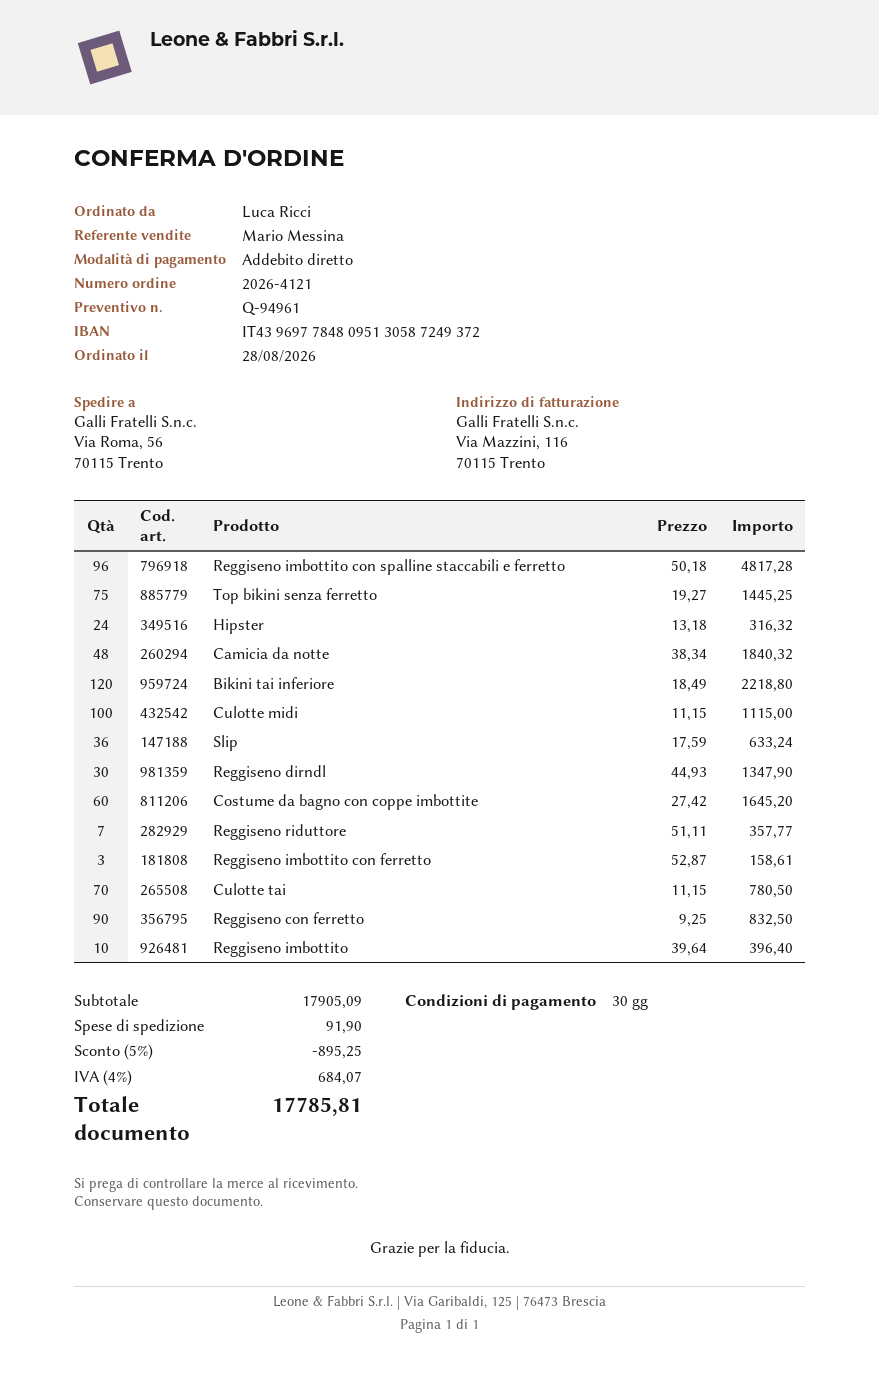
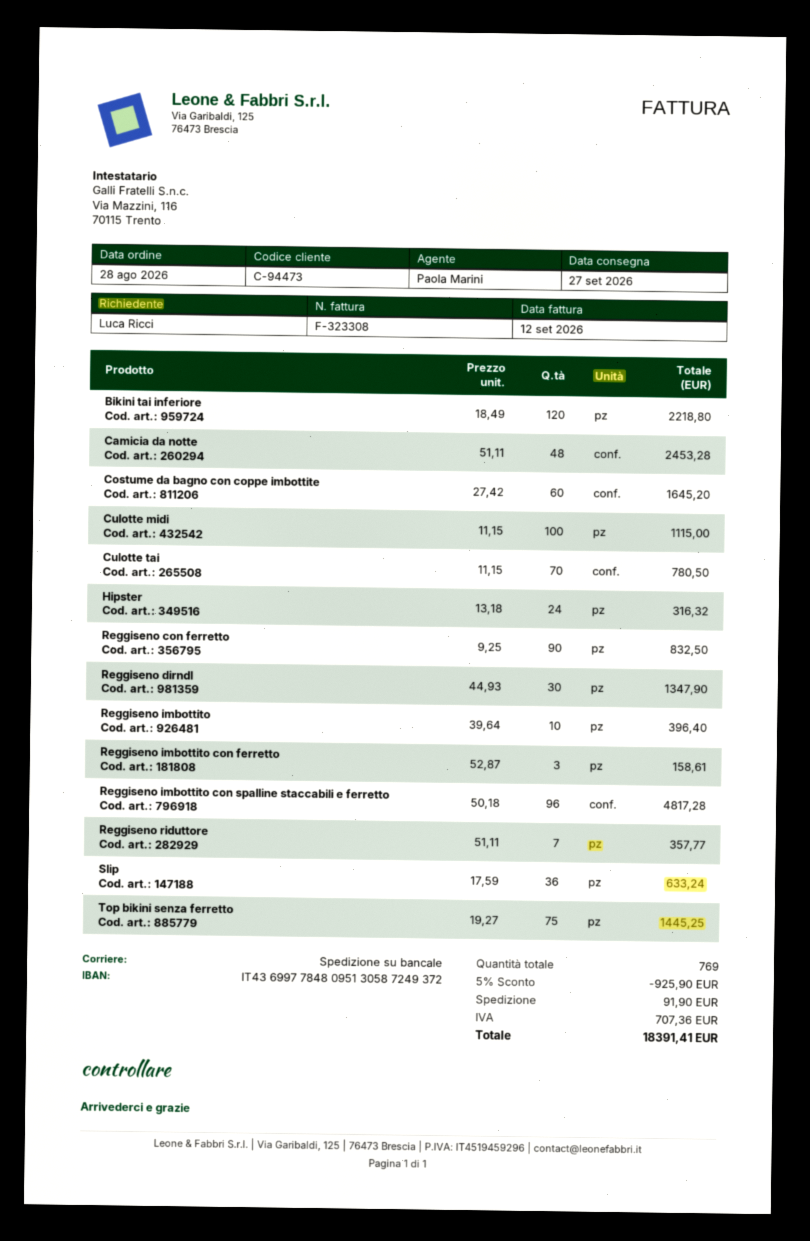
sales rep: Mario Messina -> Paola Marini
bank account: IT4396977848095130587249372 -> IT4369977848095130587249372
Camicia da notte: 48 x 38.34 = 1840.32 -> 48 x 51.11 = 2453.28
discount: 5% = 895.25 -> 5% = 925.90
tax: 684.07 -> 707.36
total: 17785.81 -> 18391.41

